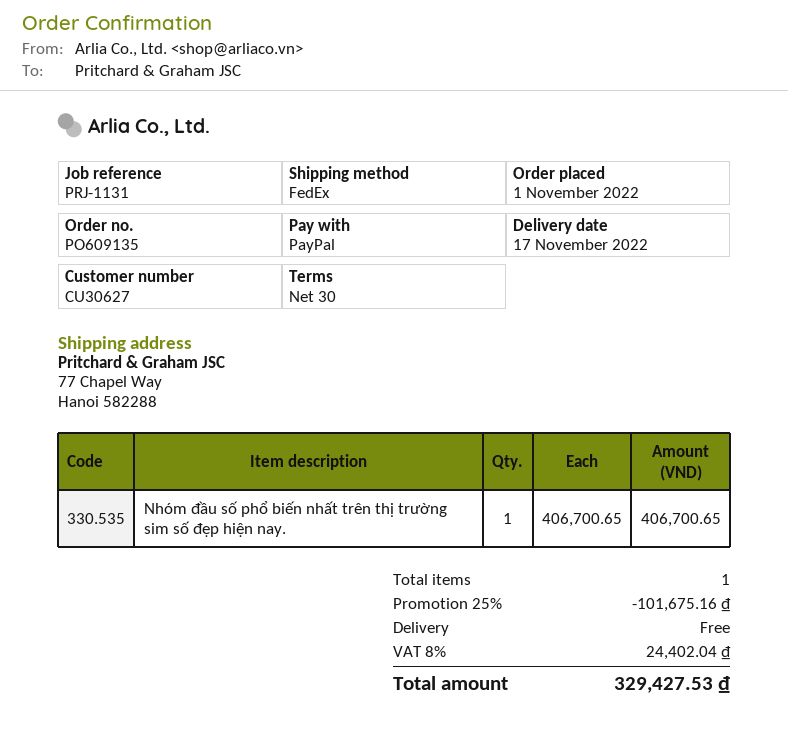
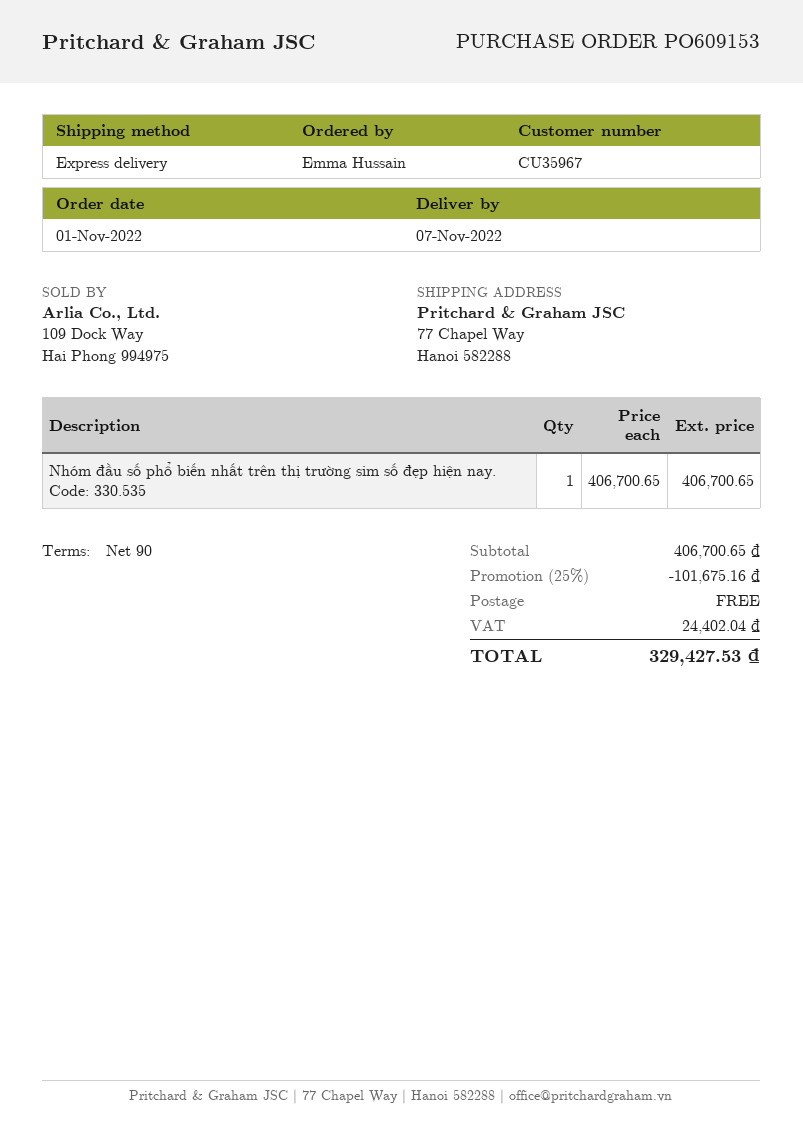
order number: PO609135 -> PO609153
delivery date: 2022-11-17 -> 2022-11-07
payment terms: 30 days -> 90 days
customer number: CU30627 -> CU35967
shipping method: FedEx -> express

